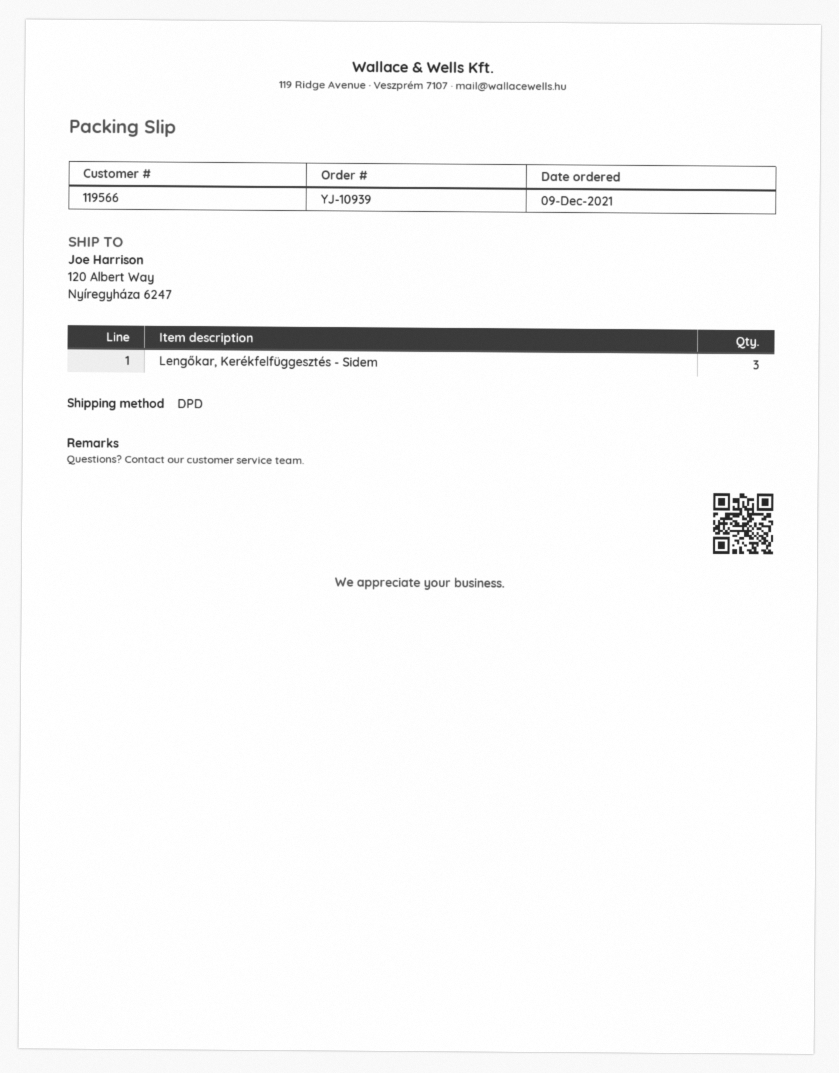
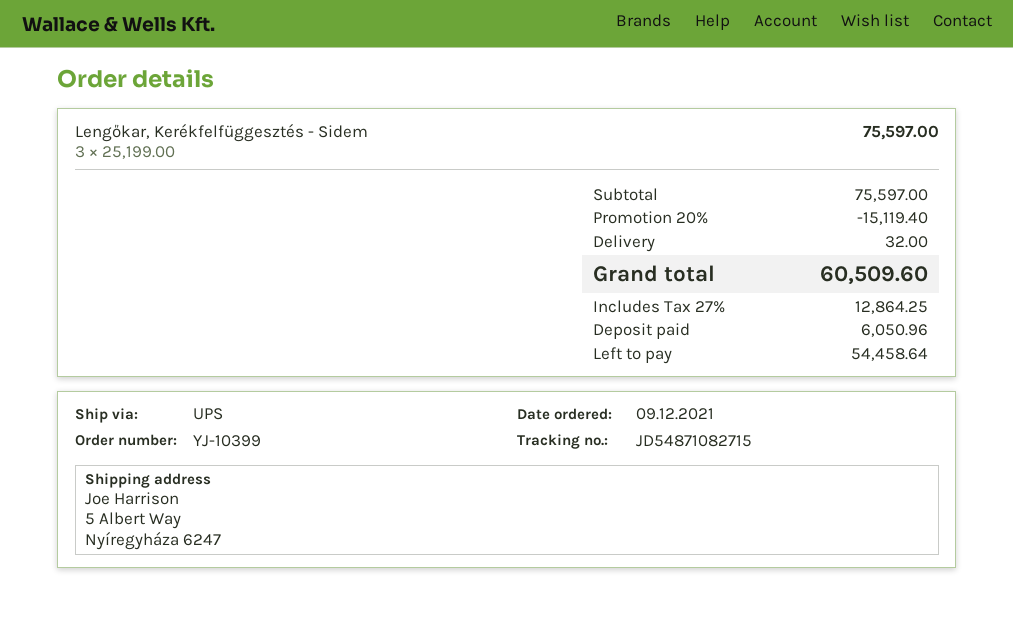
order number: YJ-10939 -> YJ-10399
shipping method: DPD -> UPS
ship to: 120 Albert Way, Nyíregyháza 6247 -> 5 Albert Way, Nyíregyháza 6247

